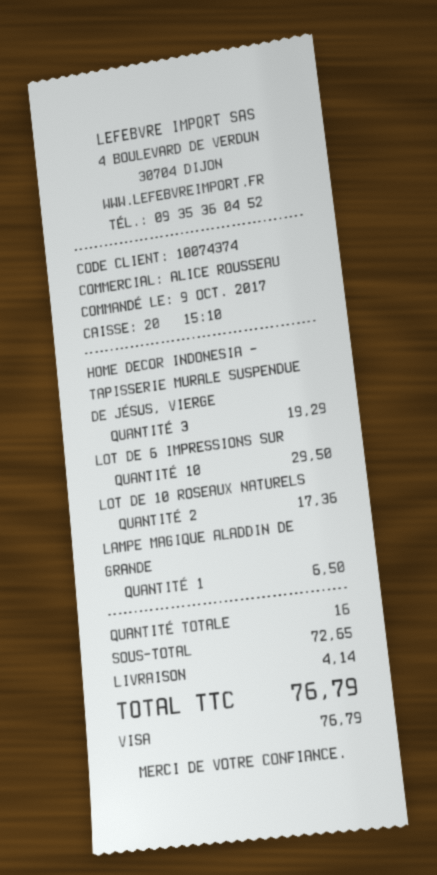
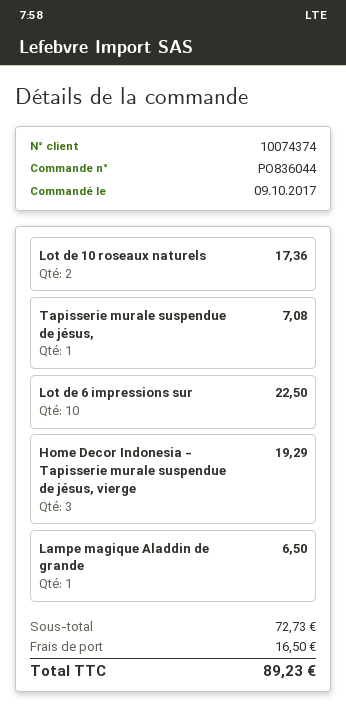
LOT DE 6 IMPRESSIONS SUR: 10 for 29.50 -> 10 for 22.50
Tapisserie murale suspendue de jésus,: none -> 1 for 7.08
subtotal: 72.65 -> 72.73
shipping: 4.14 -> 16.50
total: 76.79 -> 89.23

